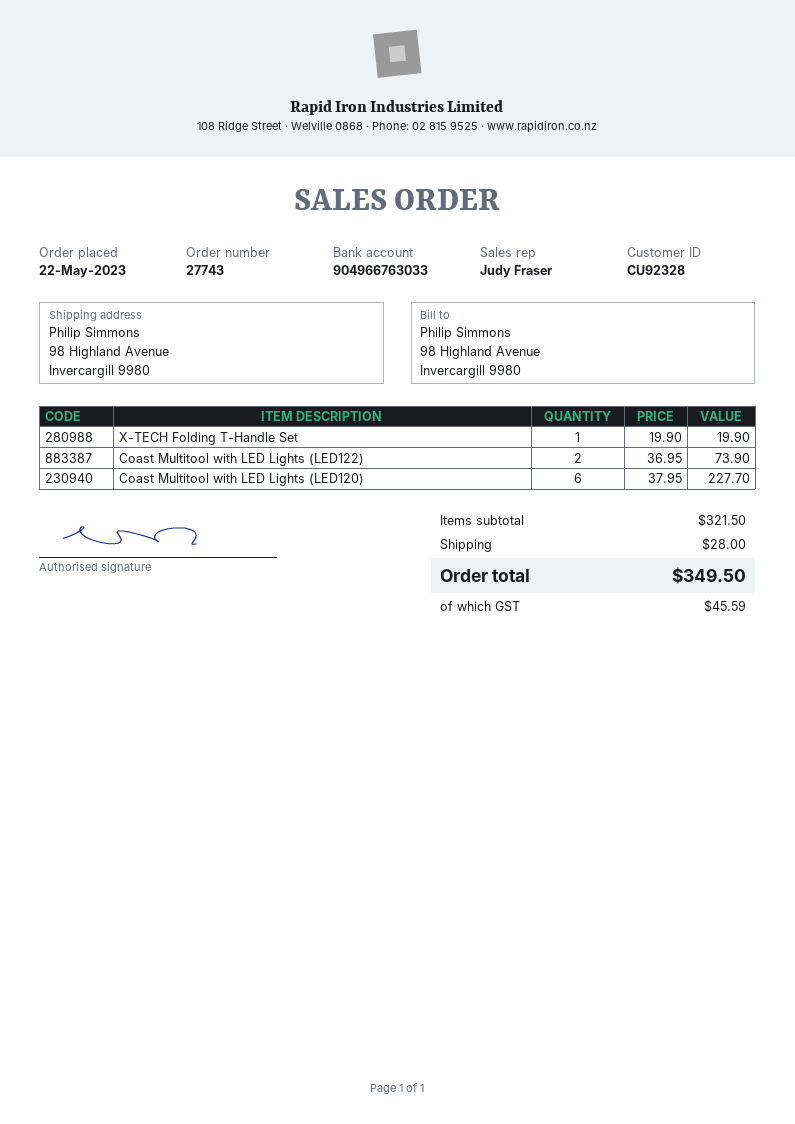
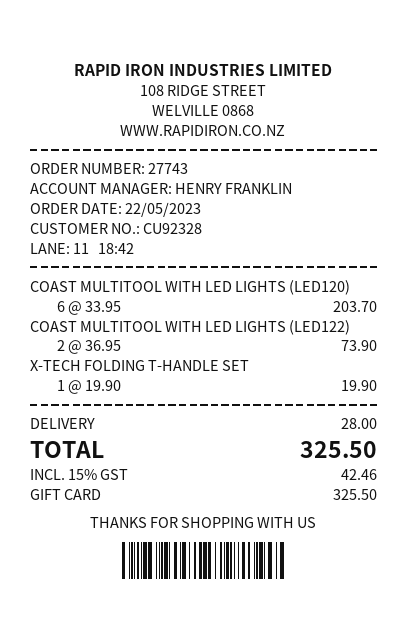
sales rep: Judy Fraser -> HENRY FRANKLIN
Coast Multitool with LED Lights (LED120): 6 x 37.95 = 227.70 -> 6 x 33.95 = 203.70
tax: 45.59 -> 42.46
total: 349.50 -> 325.50

